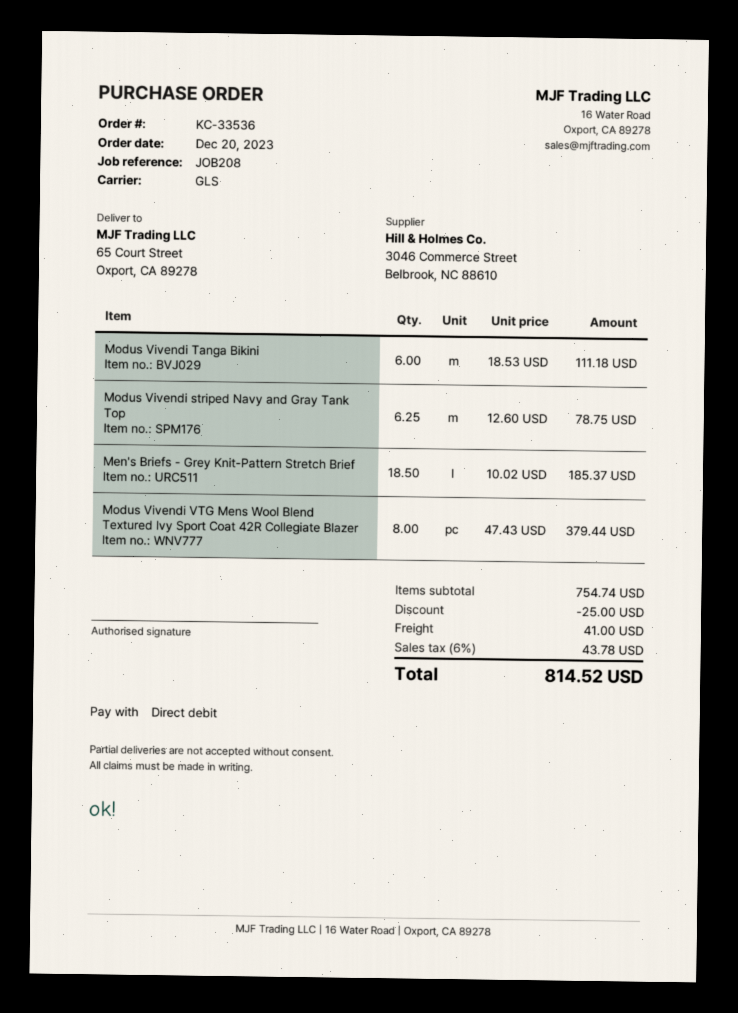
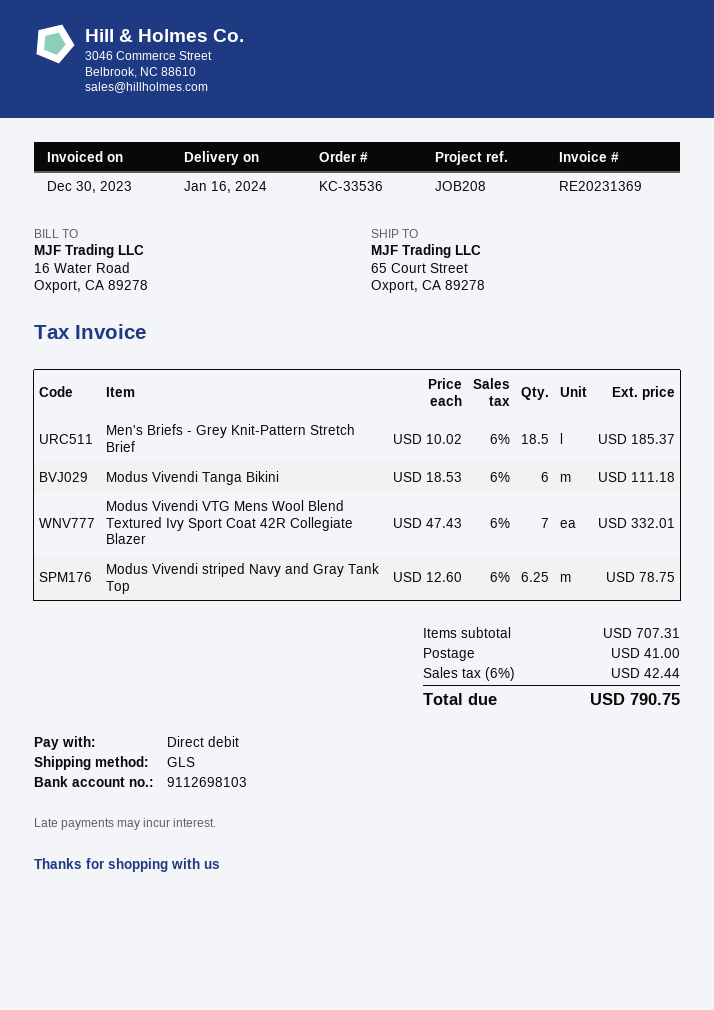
Modus Vivendi VTG Mens Wool Blend Textured Ivy Sport Coat 42R Collegiate Blazer: 8 x 47.43 = 379.44 -> 7 x 47.43 = 332.01
subtotal: 754.74 -> 707.31
discount: 25.00 -> none
tax: 6% = 43.78 -> 6% = 42.44
total: 814.52 -> 790.75

